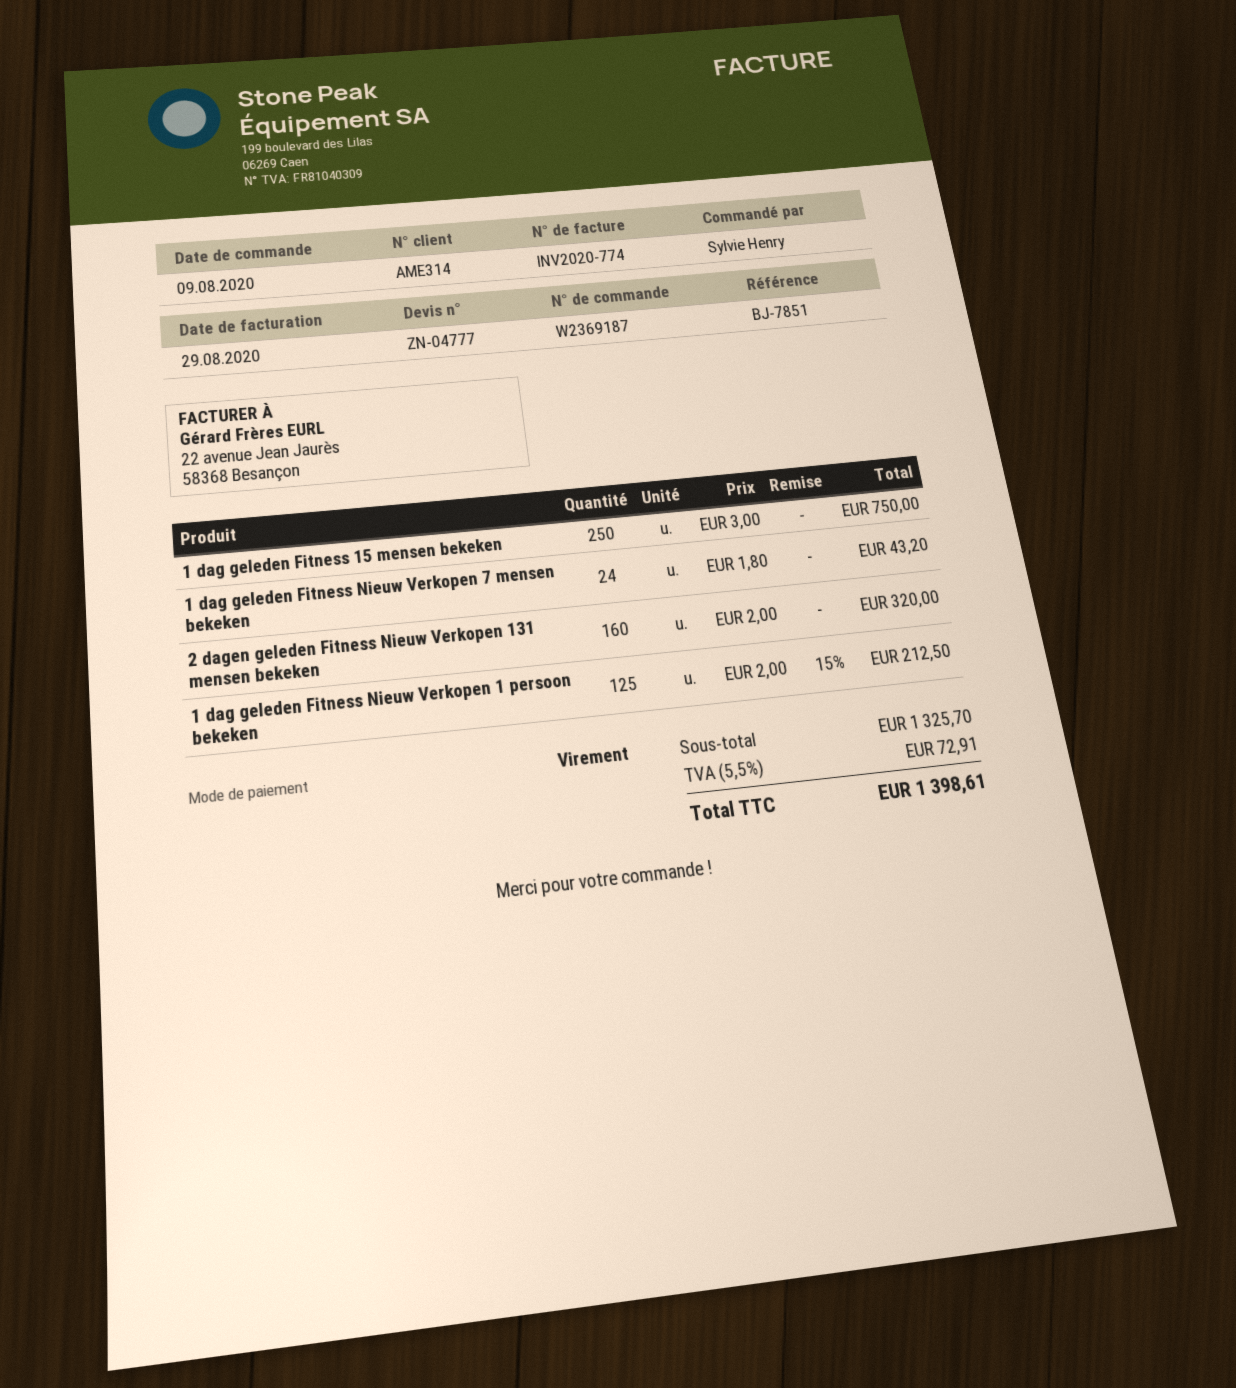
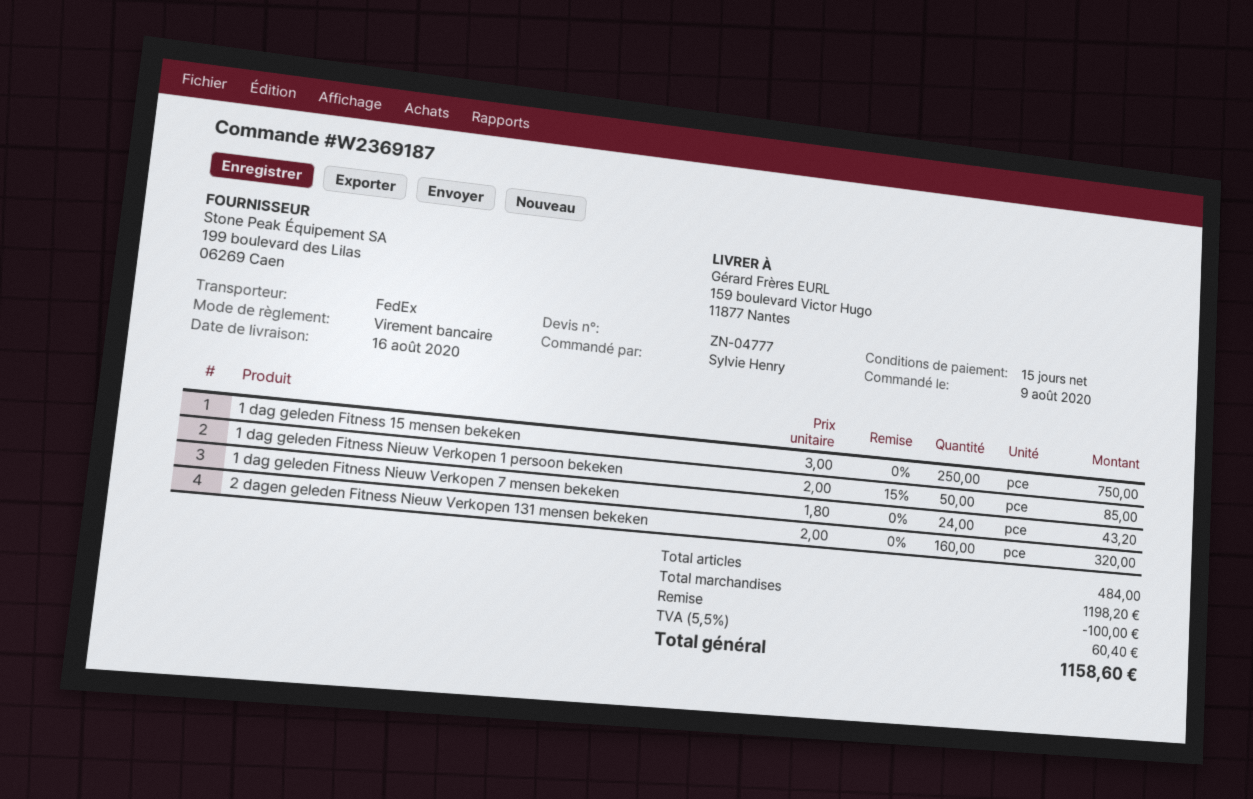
1 dag geleden Fitness Nieuw Verkopen 1 persoon bekeken: 125 x 2.00 - 15% = 212.50 -> 50 x 2.00 - 15% = 85.00
subtotal: 1325.70 -> 1198.20
discount: none -> 100.00
tax: 5.5% = 72.91 -> 5.5% = 60.40
total: 1398.61 -> 1158.60

